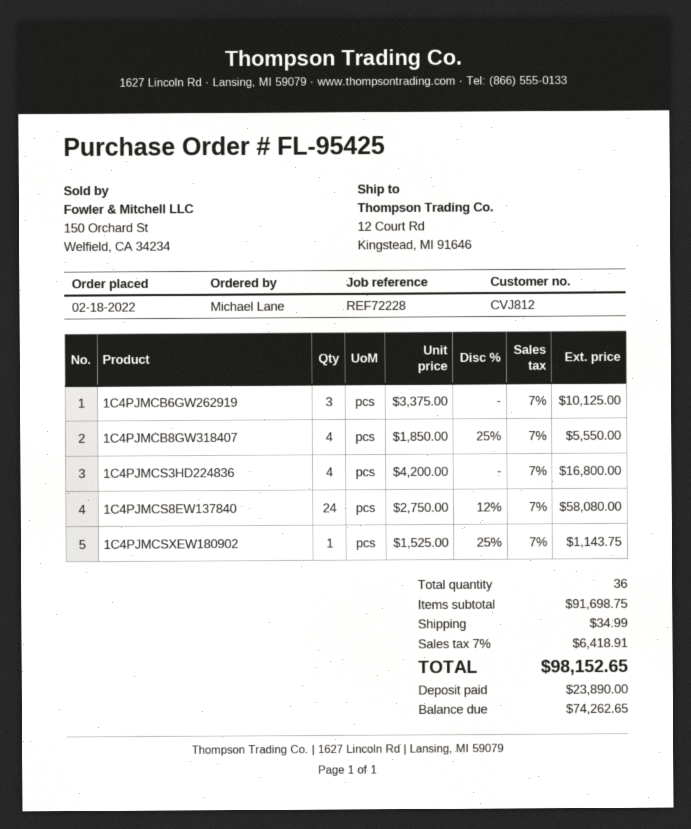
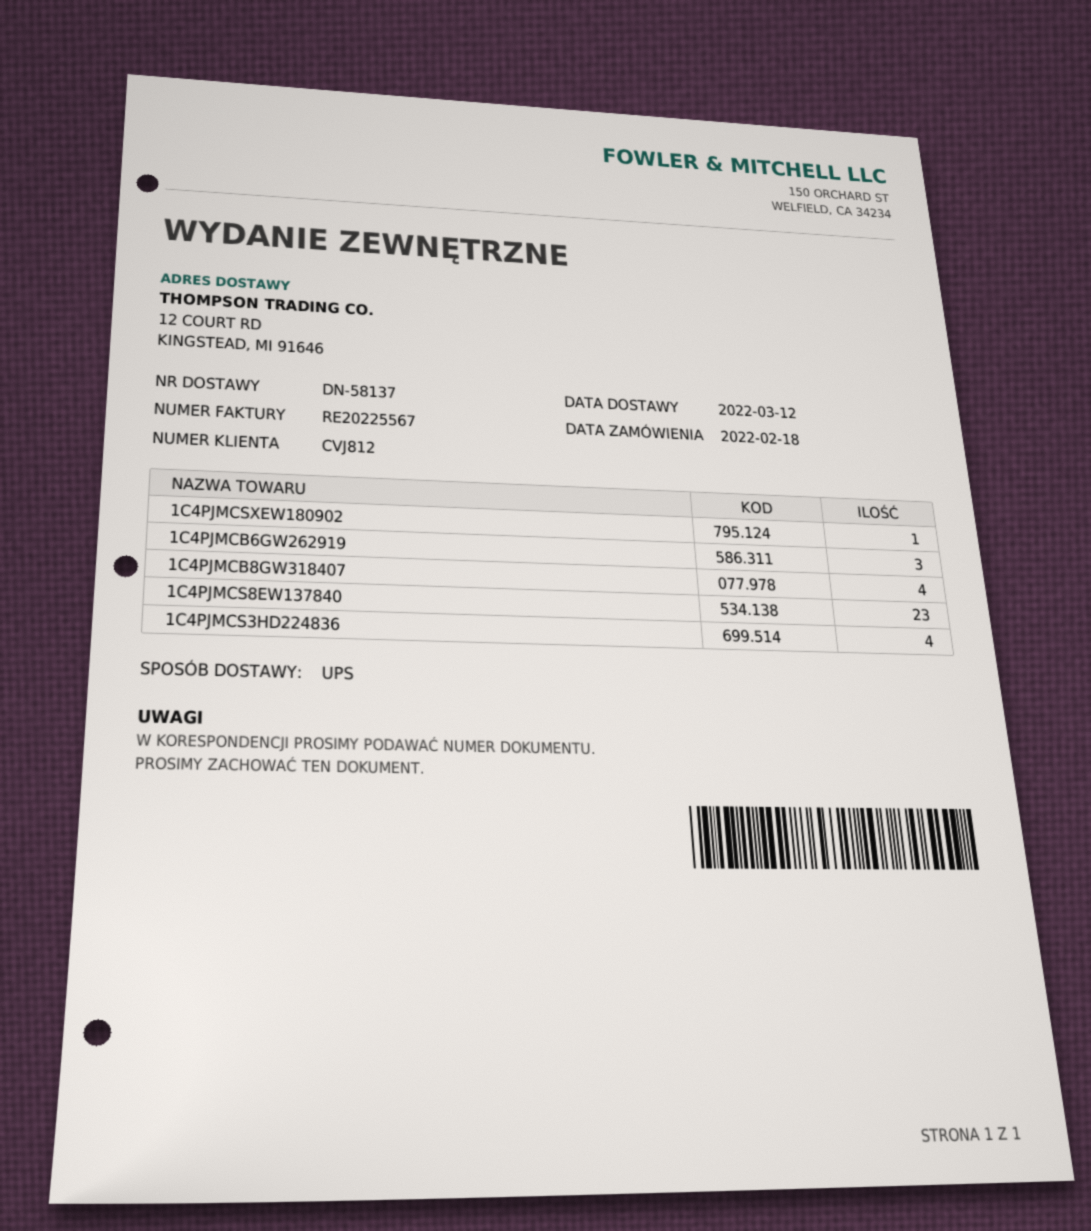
1C4PJMCS8EW137840: 24 -> 23

